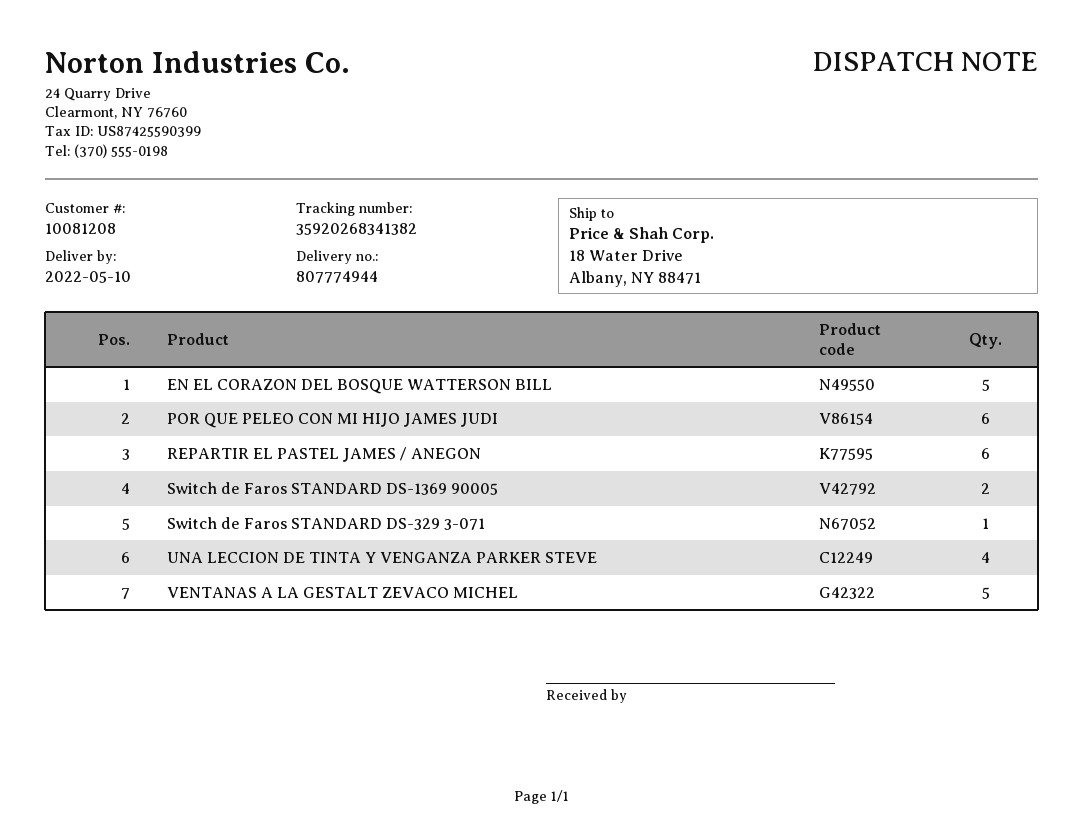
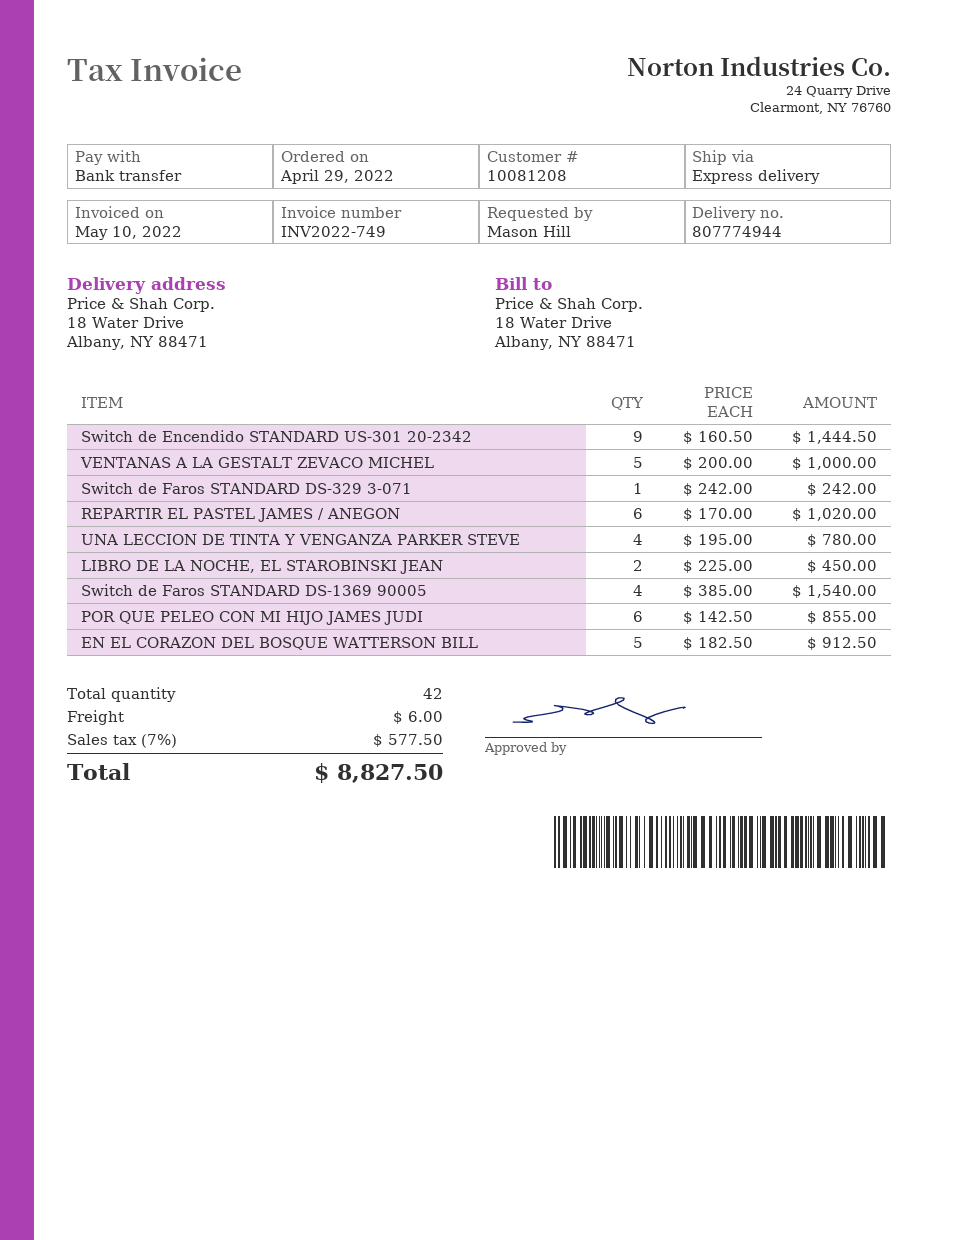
Switch de Faros STANDARD DS-1369 90005: 2 -> 4
Switch de Encendido STANDARD US-301 20-2342: none -> 9
LIBRO DE LA NOCHE, EL STAROBINSKI JEAN: none -> 2

